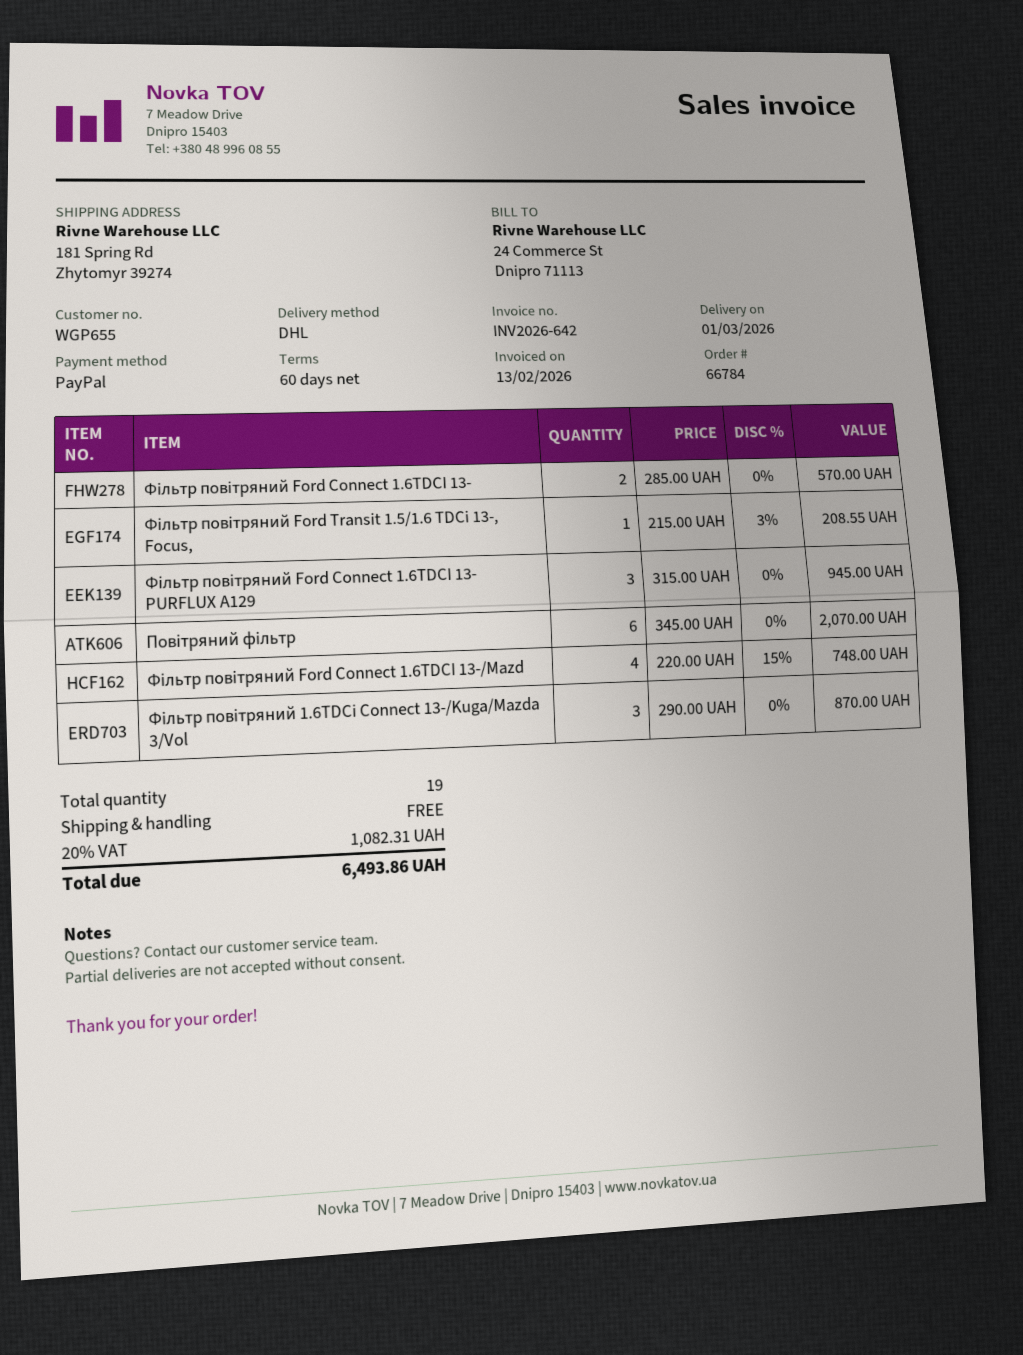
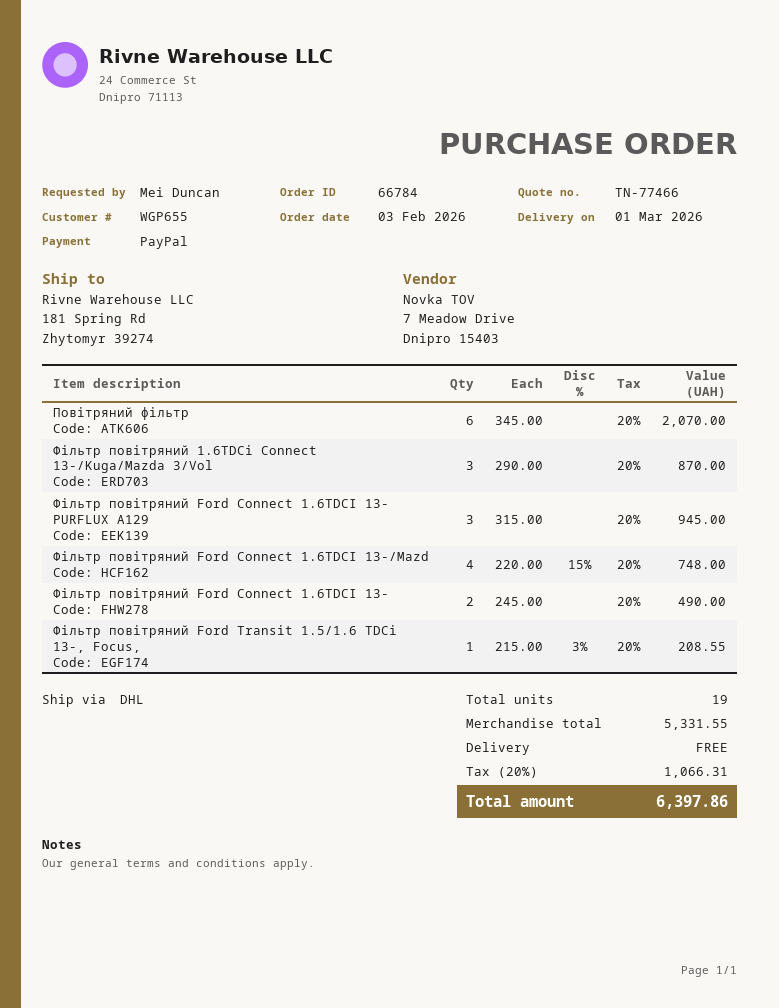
Фільтр повітряний Ford Connect 1.6TDCI 13-: 2 x 285.00 = 570.00 -> 2 x 245.00 = 490.00
tax: 20% = 1082.31 -> 20% = 1066.31
total: 6493.86 -> 6397.86

